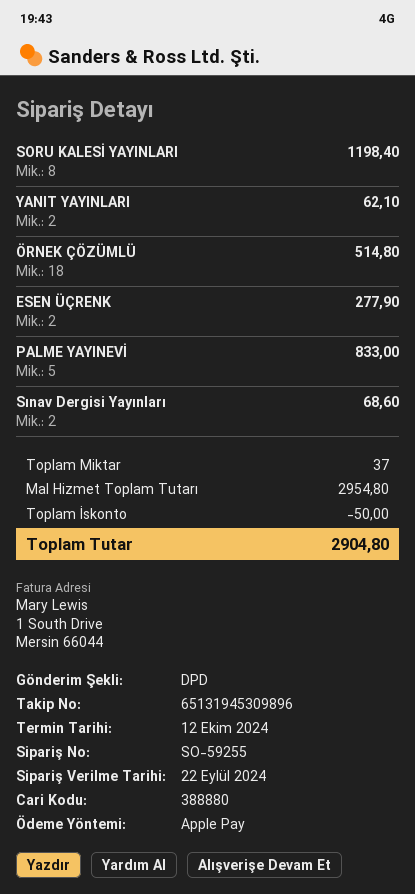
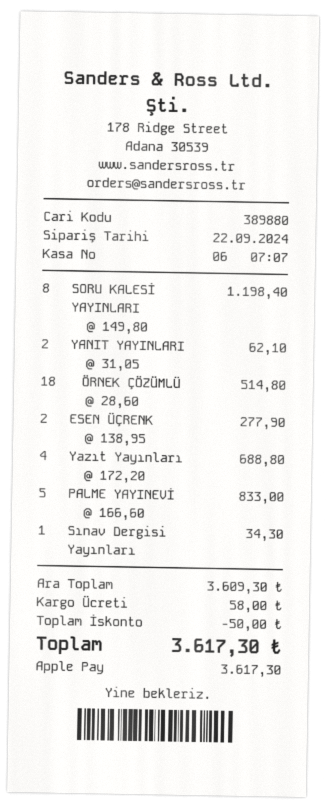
customer number: 388880 -> 389880
Sınav Dergisi Yayınları: 2 for 68.60 -> 1 for 34.30
Yazıt Yayınları: none -> 4 for 688.80
subtotal: 2954.80 -> 3609.30
shipping: none -> 58.00
total: 2904.80 -> 3617.30

